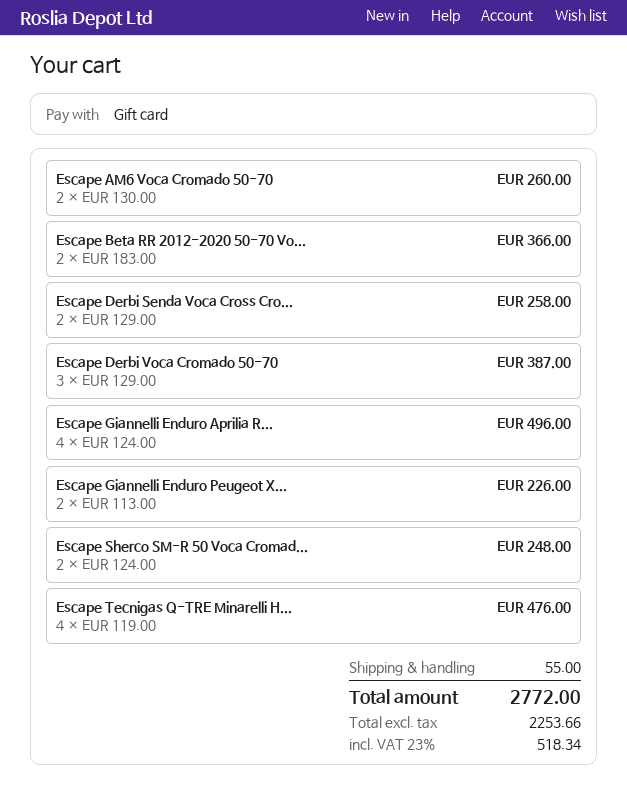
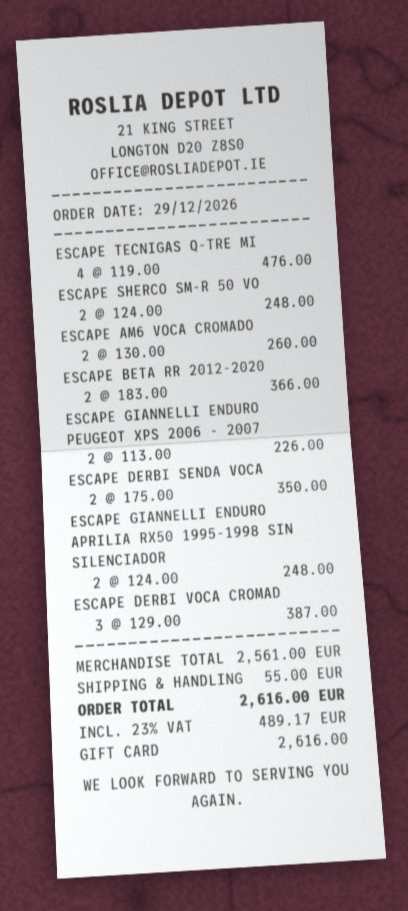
Escape Derbi Senda Voca Cross Cro...: 2 x 129.00 = 258.00 -> 2 x 175.00 = 350.00
Escape Giannelli Enduro Aprilia R...: 4 x 124.00 = 496.00 -> 2 x 124.00 = 248.00
tax: 23% = 518.34 -> 23% = 489.17
total: 2772.00 -> 2616.00

